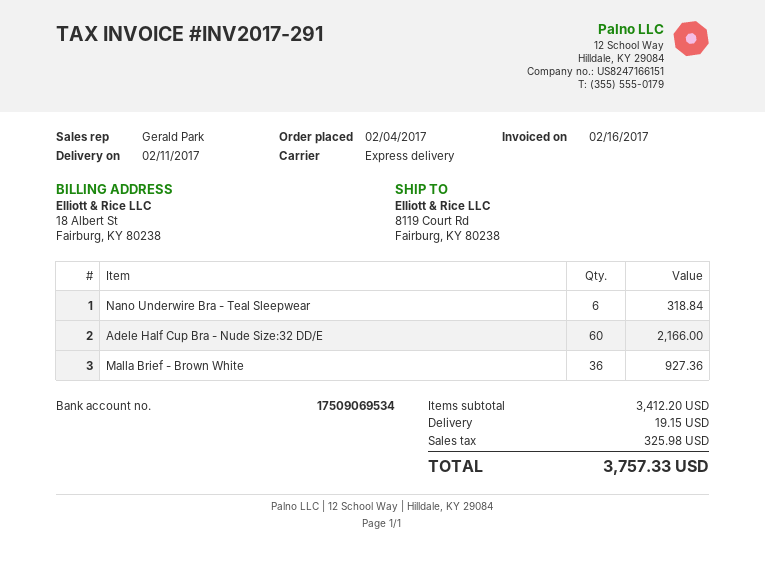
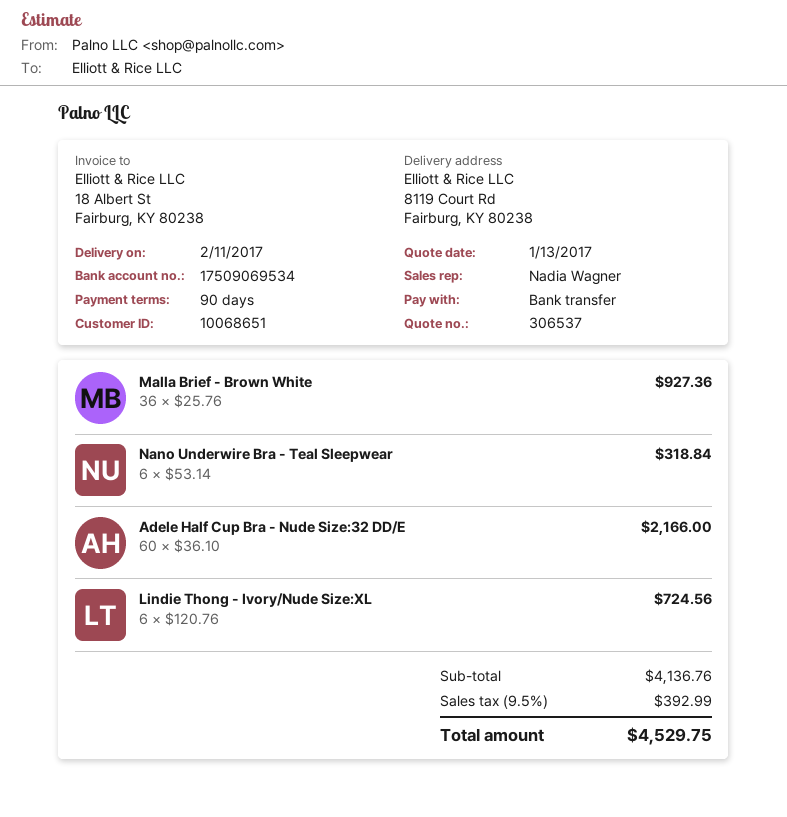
sales rep: Gerald Park -> Nadia Wagner
Lindie Thong - Ivory/Nude Size:XL: none -> 6 for 724.56
subtotal: 3412.20 -> 4136.76
shipping: 19.15 -> none
tax: 325.98 -> 392.99
total: 3757.33 -> 4529.75

